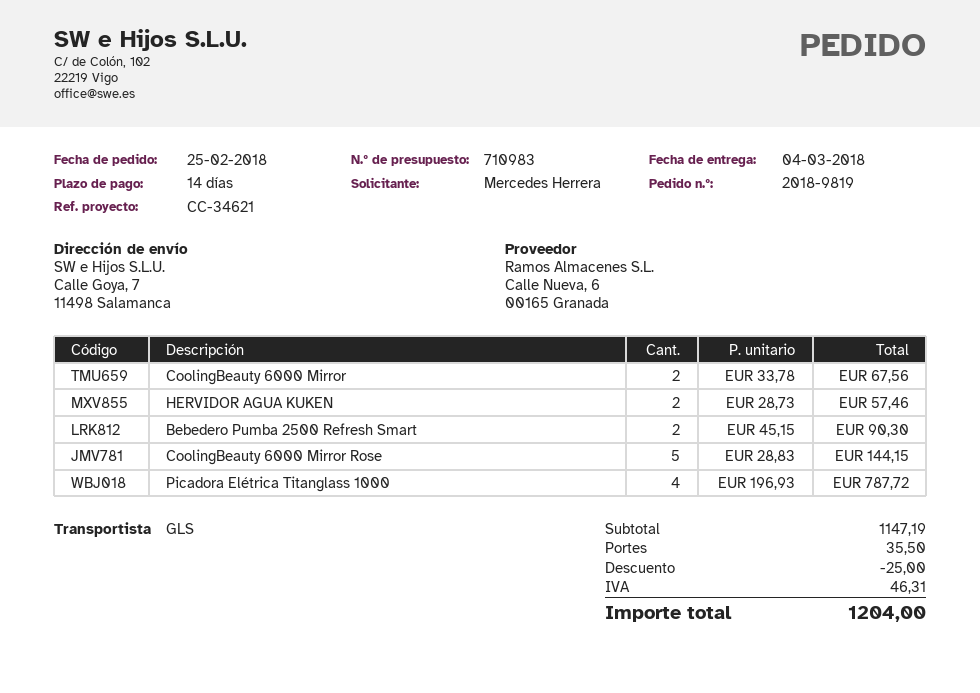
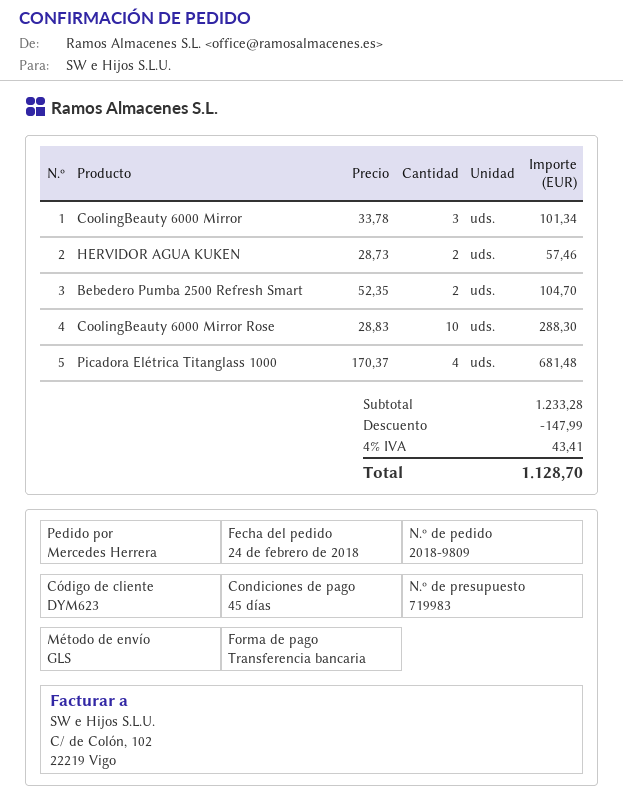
quote number: 710983 -> 719983
order number: 2018-9819 -> 2018-9809
order date: 2018-02-25 -> 2018-02-24
payment terms: 14 days -> 45 days
CoolingBeauty 6000 Mirror: 2 x 33.78 = 67.56 -> 3 x 33.78 = 101.34
Bebedero Pumba 2500 Refresh Smart: 2 x 45.15 = 90.30 -> 2 x 52.35 = 104.70
CoolingBeauty 6000 Mirror Rose: 5 x 28.83 = 144.15 -> 10 x 28.83 = 288.30
Picadora Elétrica Titanglass 1000: 4 x 196.93 = 787.72 -> 4 x 170.37 = 681.48
subtotal: 1147.19 -> 1233.28
discount: 25.00 -> 147.99
shipping: 35.50 -> none
tax: 46.31 -> 43.41
total: 1204.00 -> 1128.70

